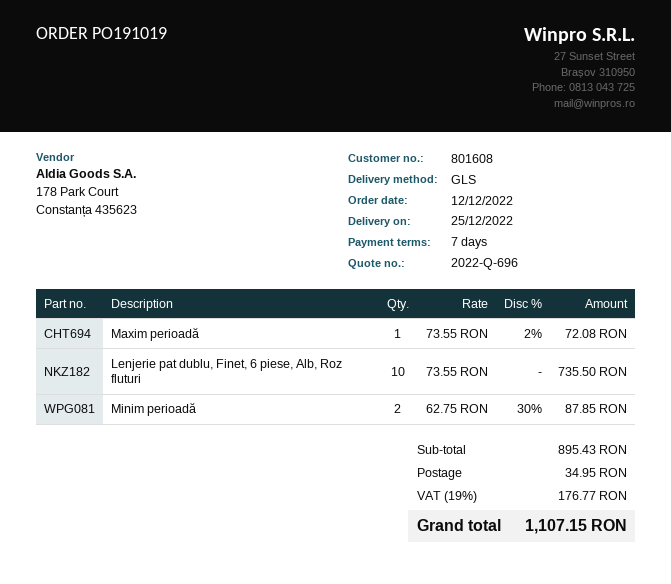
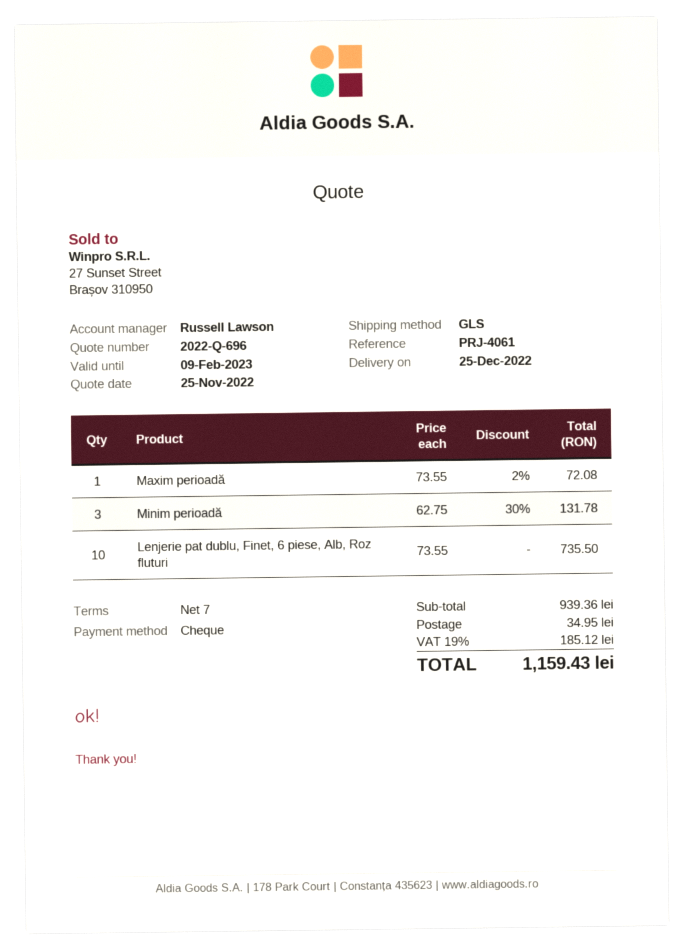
Minim perioadă: 2 x 62.75 - 30% = 87.85 -> 3 x 62.75 - 30% = 131.78
subtotal: 895.43 -> 939.36
tax: 19% = 176.77 -> 19% = 185.12
total: 1107.15 -> 1159.43

